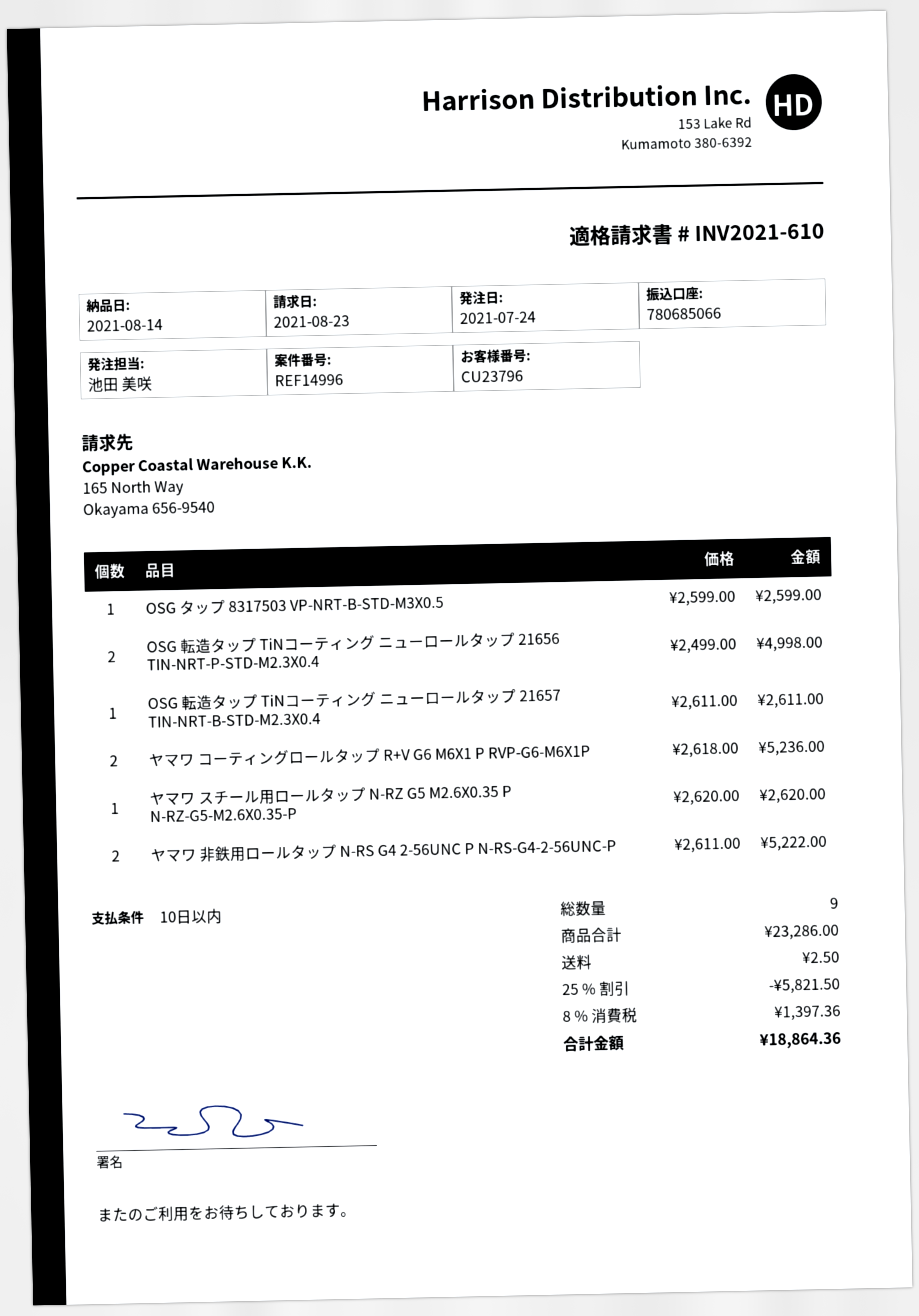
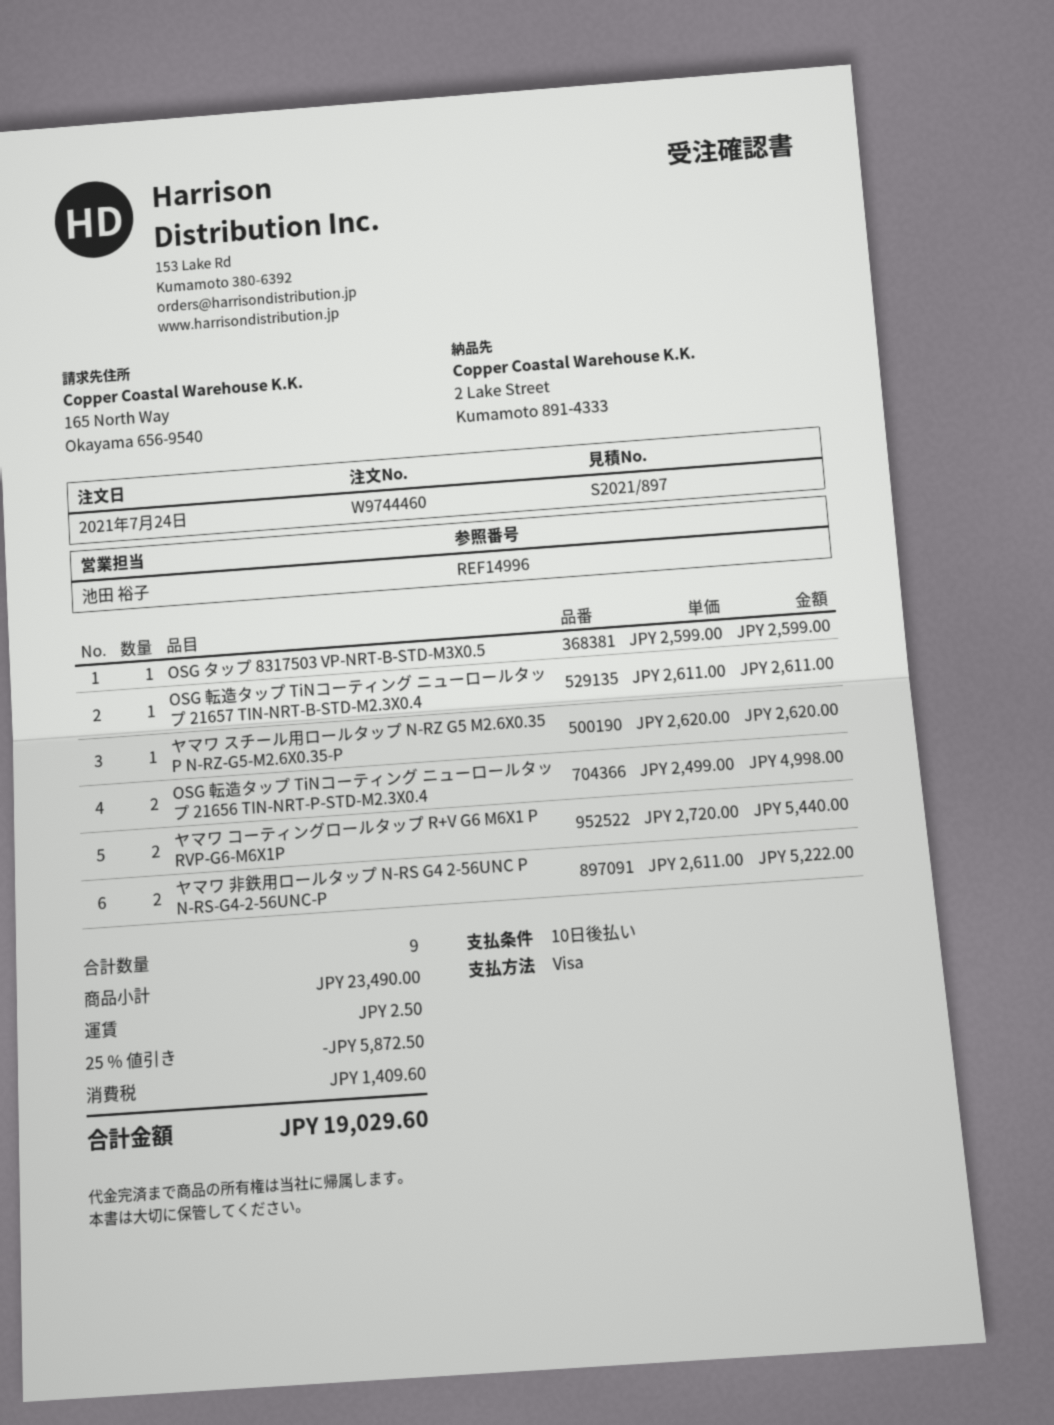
ヤマワ コーティングロールタップ R+V G6 M6X1 P RVP-G6-M6X1P: 2 x 2618.00 = 5236.00 -> 2 x 2720.00 = 5440.00
subtotal: 23286.00 -> 23490.00
discount: 25% = 5821.50 -> 25% = 5872.50
tax: 1397.36 -> 1409.60
total: 18864.36 -> 19029.60

